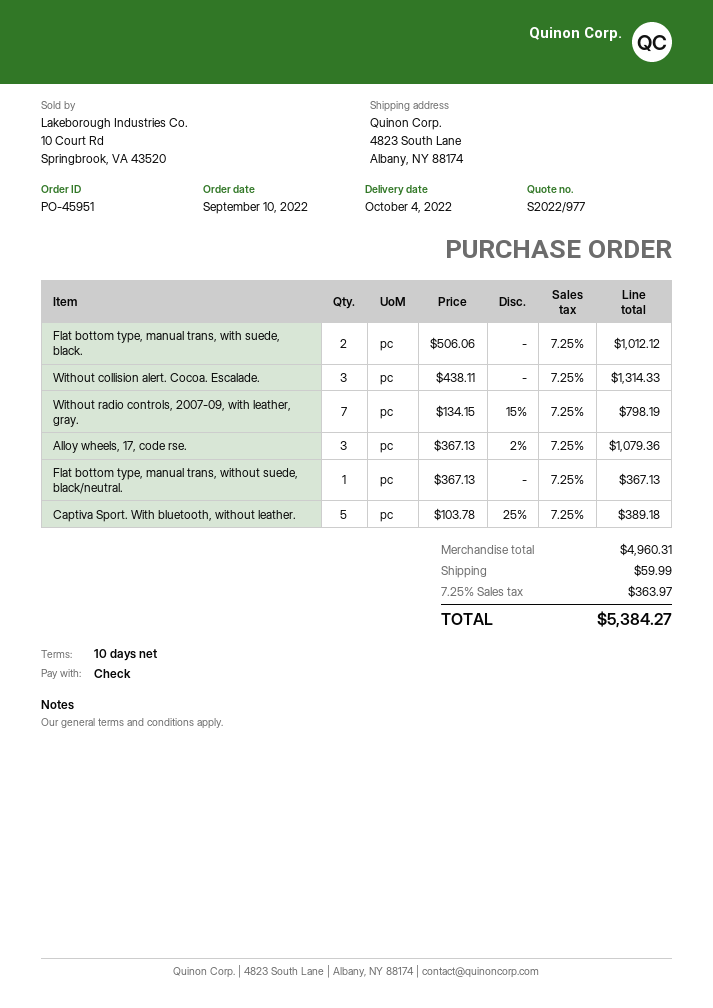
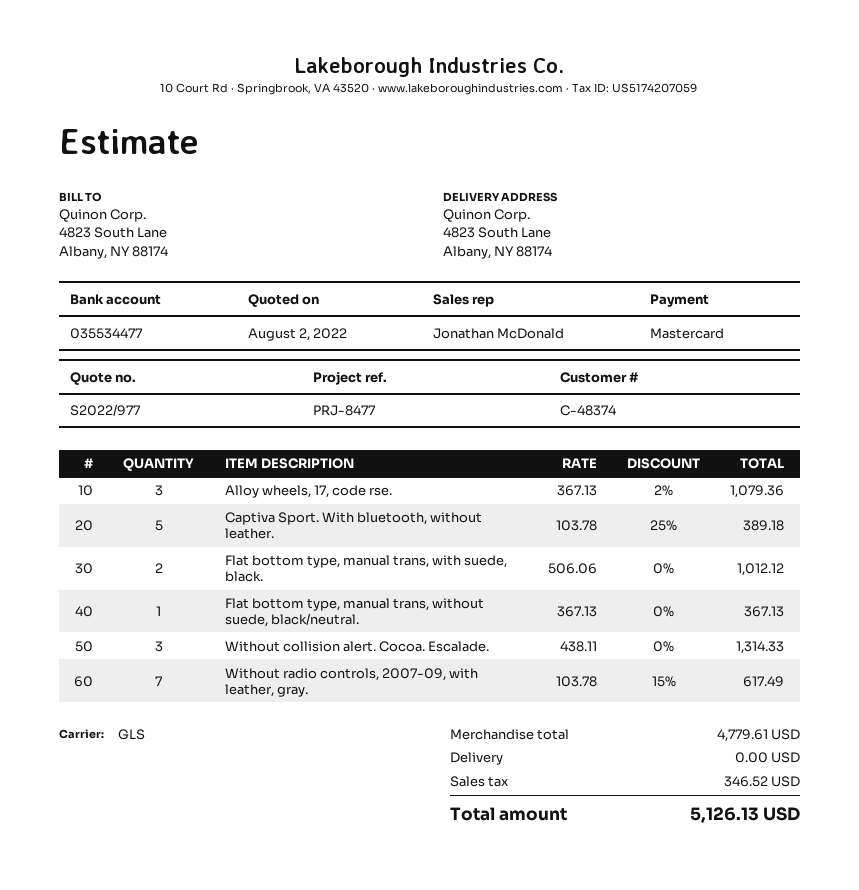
payment method: cheque -> Mastercard
Without radio controls, 2007-09, with leather, gray.: 7 x 134.15 - 15% = 798.19 -> 7 x 103.78 - 15% = 617.49
subtotal: 4960.31 -> 4779.61
shipping: 59.99 -> 0.00
tax: 363.97 -> 346.52
total: 5384.27 -> 5126.13

